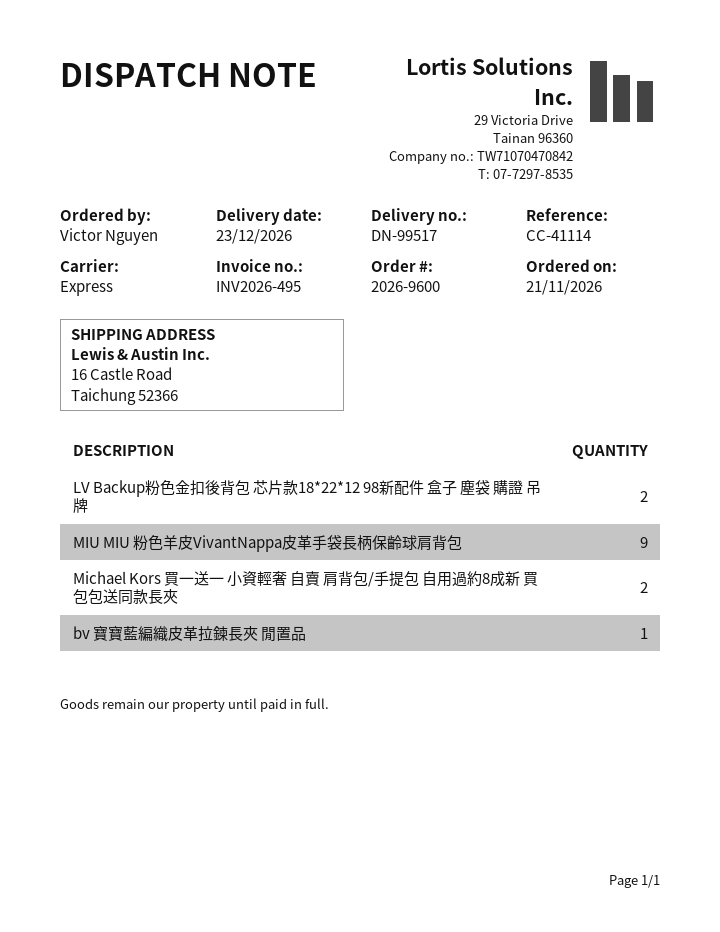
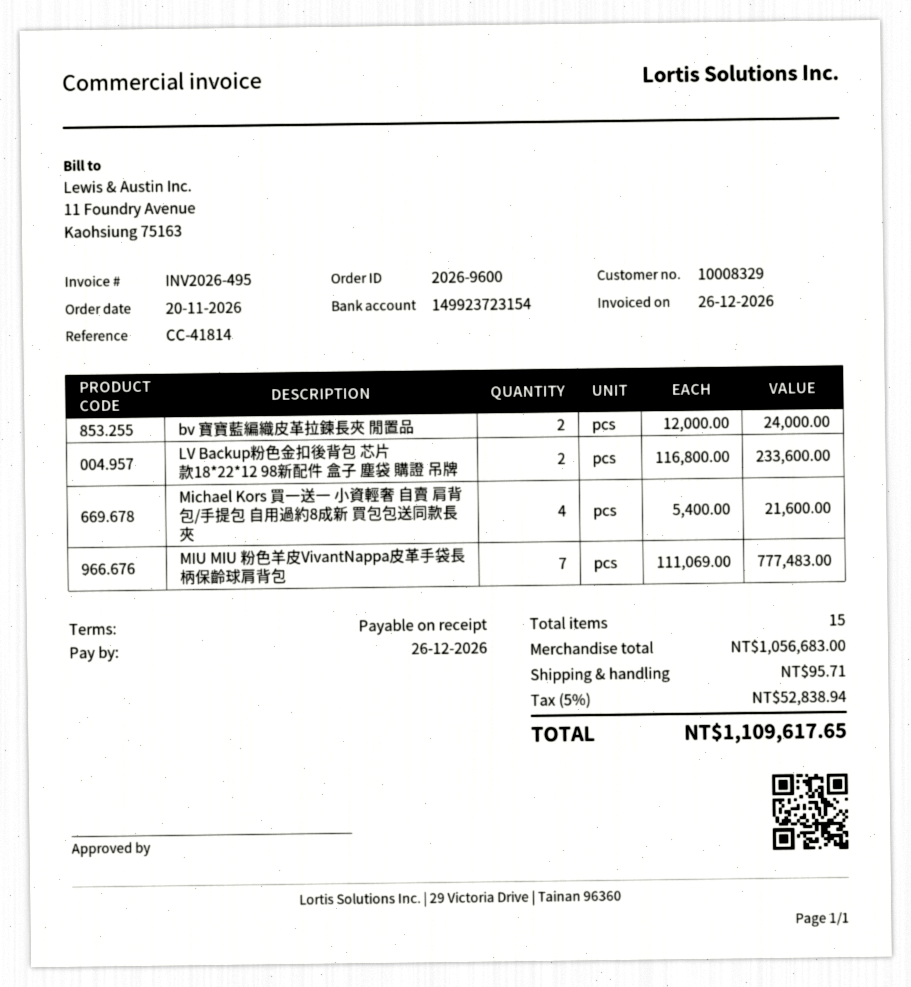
order date: 2026-11-21 -> 2026-11-20
reference: CC-41114 -> CC-41814
MIU MIU 粉色羊皮VivantNappa皮革手袋長柄保齡球肩背包: 9 -> 7
Michael Kors 買一送一 小資輕奢 自賣 肩背包/手提包 自用過約8成新 買包包送同款長夾: 2 -> 4
bv 寶寶藍編織皮革拉鍊長夾 閒置品: 1 -> 2

